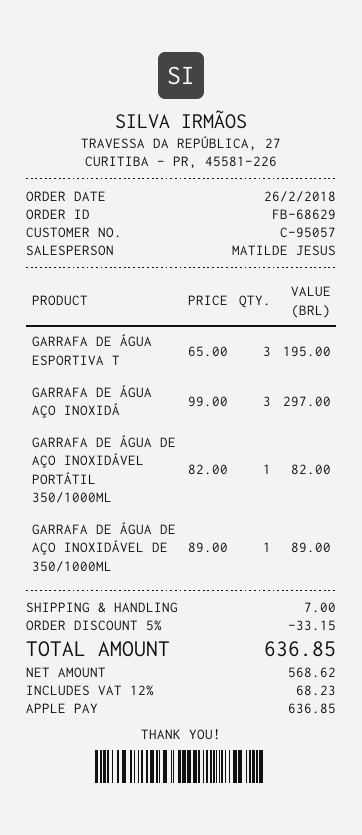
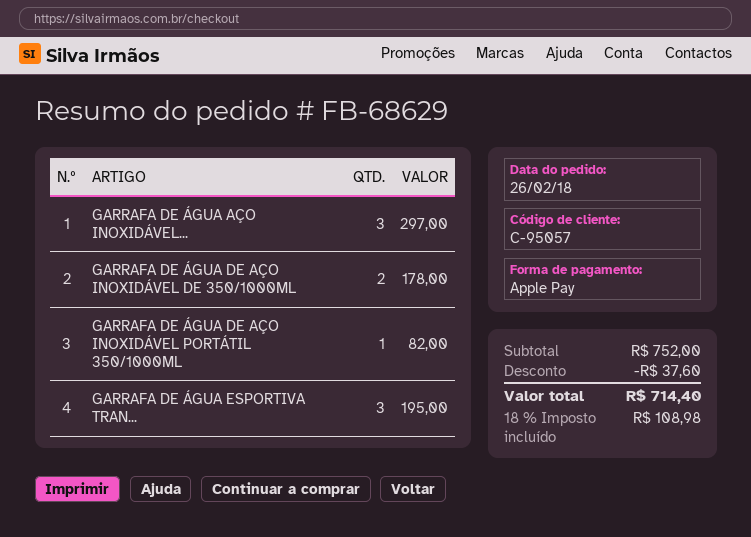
GARRAFA DE ÁGUA DE AÇO INOXIDÁVEL DE 350/1000ML: 1 for 89.00 -> 2 for 178.00
discount: 33.15 -> 37.60
shipping: 7.00 -> none
tax: 12% = 68.23 -> 18% = 108.98
total: 636.85 -> 714.40

